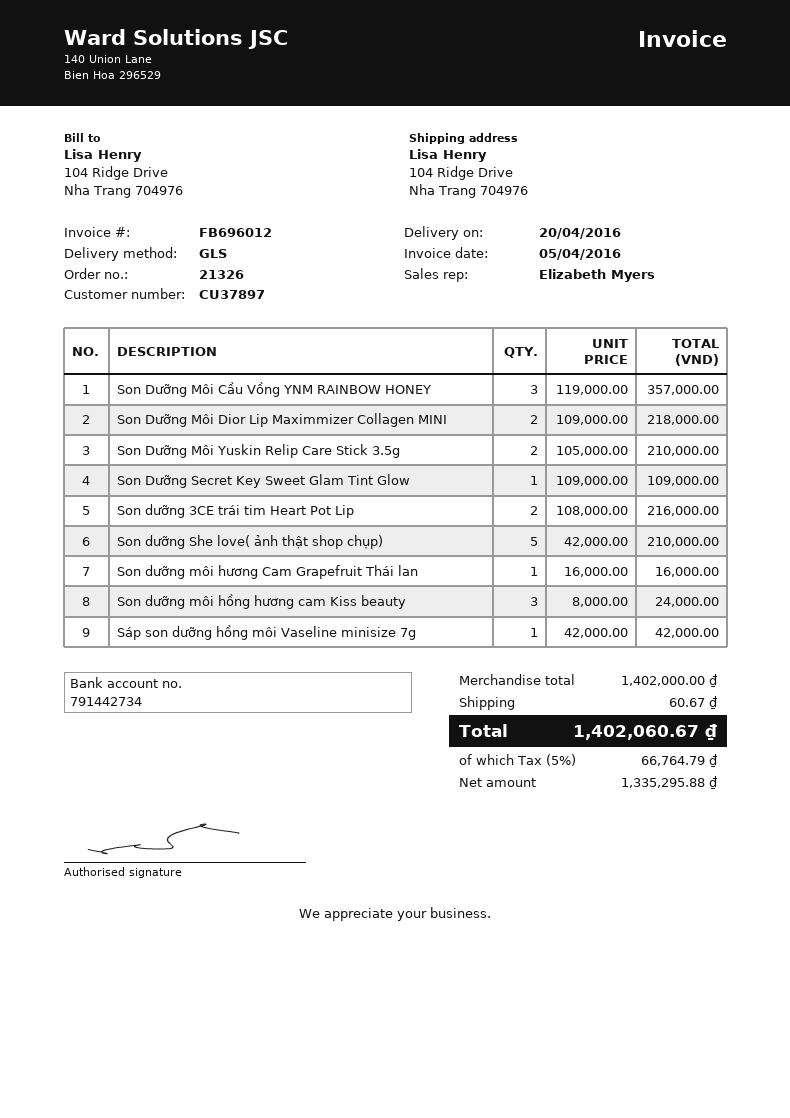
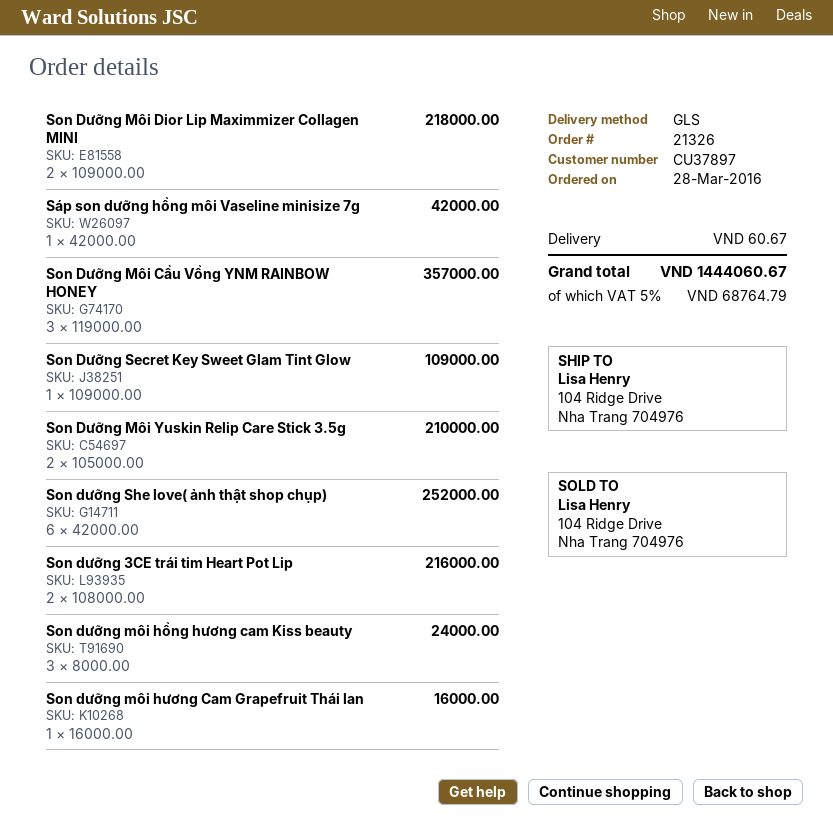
Son dưỡng She love( ảnh thật shop chụp): 5 x 42000.00 = 210000.00 -> 6 x 42000.00 = 252000.00
tax: 5% = 66764.79 -> 5% = 68764.79
total: 1402060.67 -> 1444060.67

